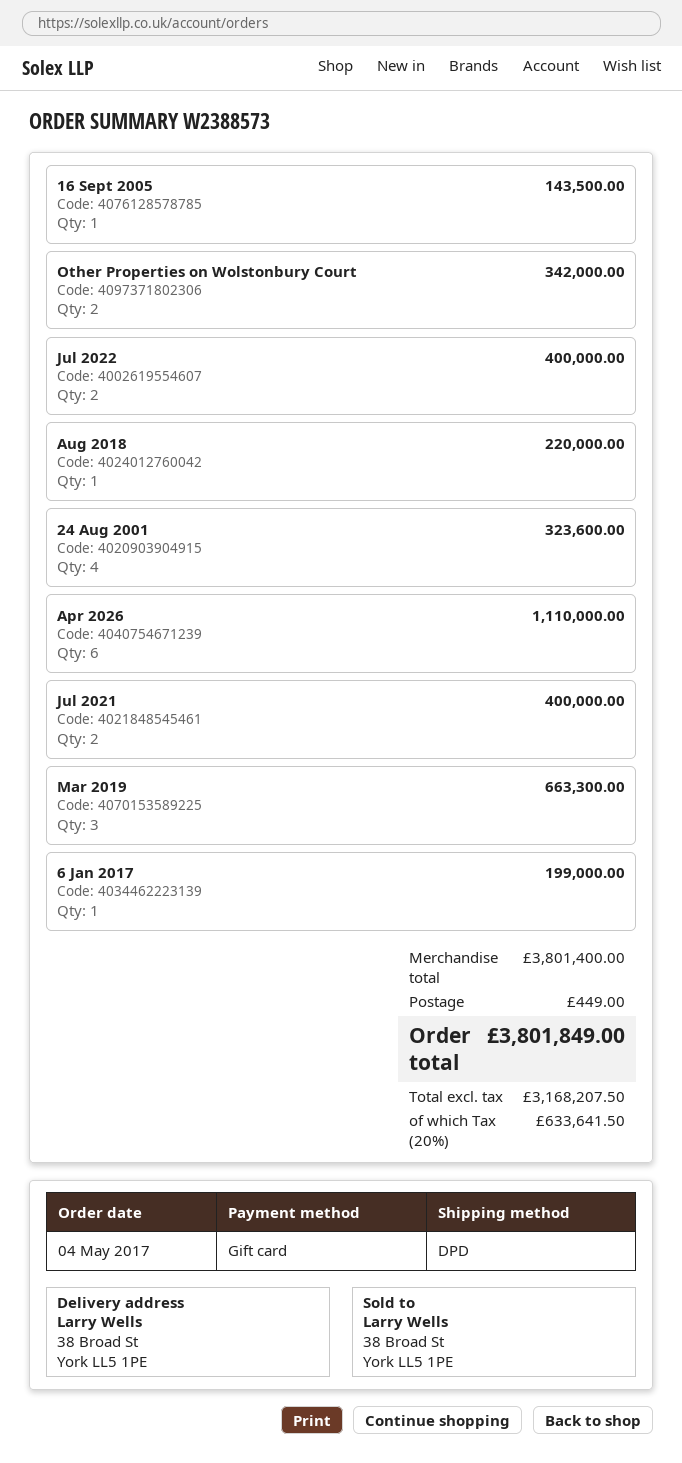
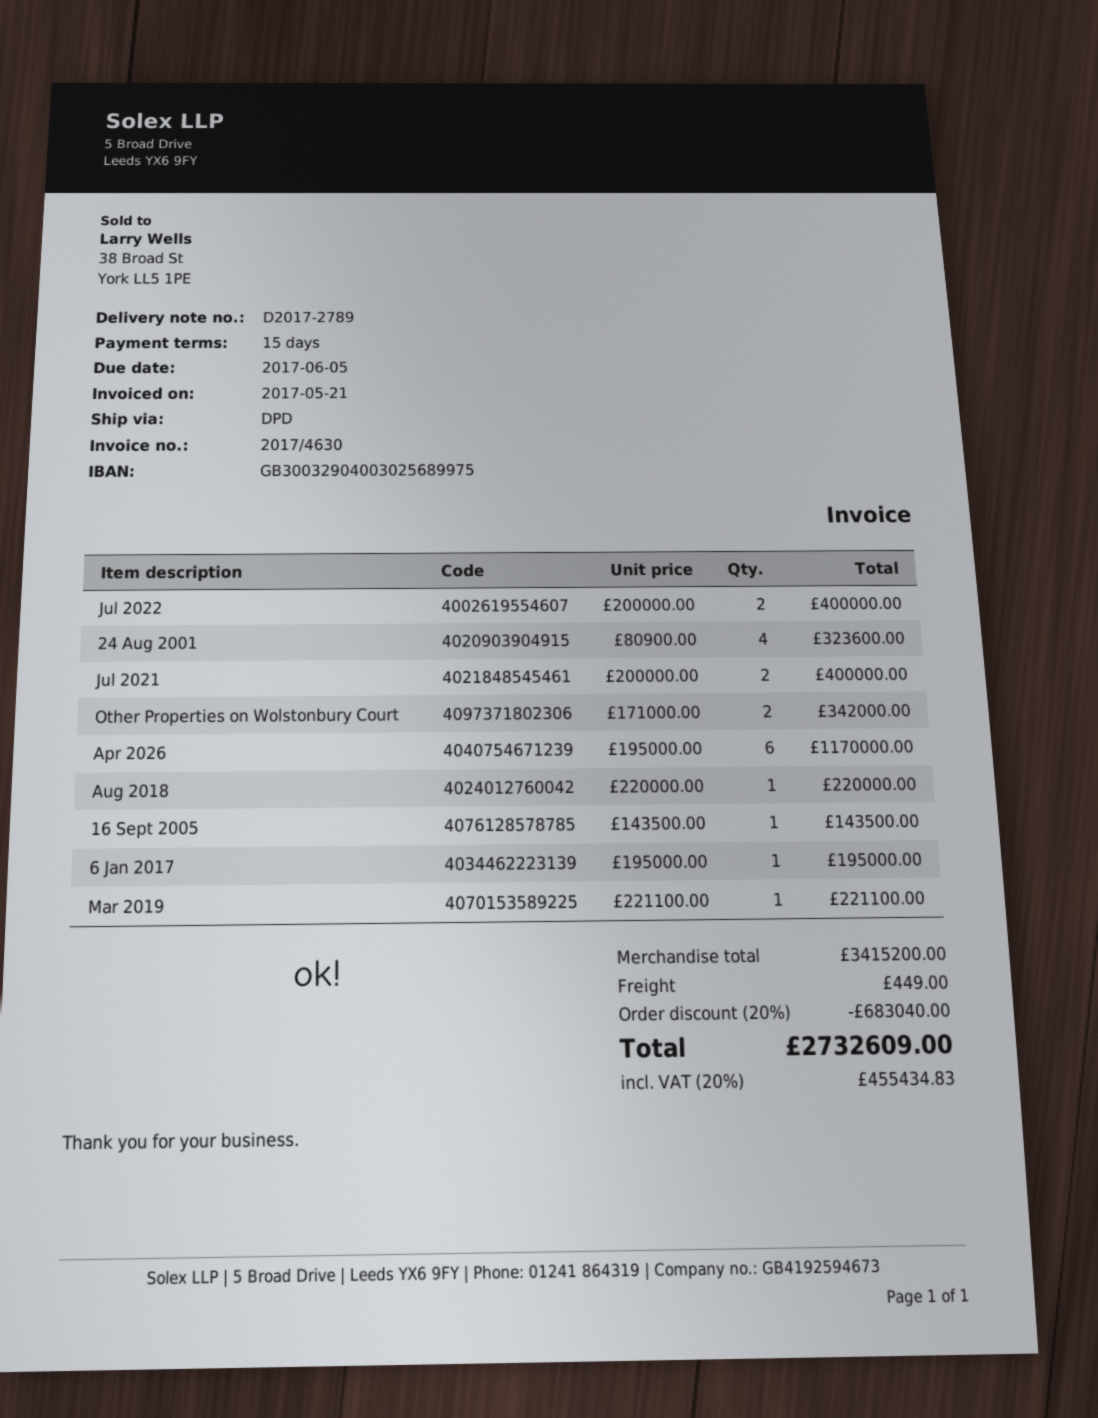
Apr 2026: 6 for 1110000.00 -> 6 for 1170000.00
Mar 2019: 3 for 663300.00 -> 1 for 221100.00
6 Jan 2017: 1 for 199000.00 -> 1 for 195000.00
subtotal: 3801400.00 -> 3415200.00
discount: none -> 20% = 683040.00
tax: 20% = 633641.50 -> 20% = 455434.83
total: 3801849.00 -> 2732609.00

